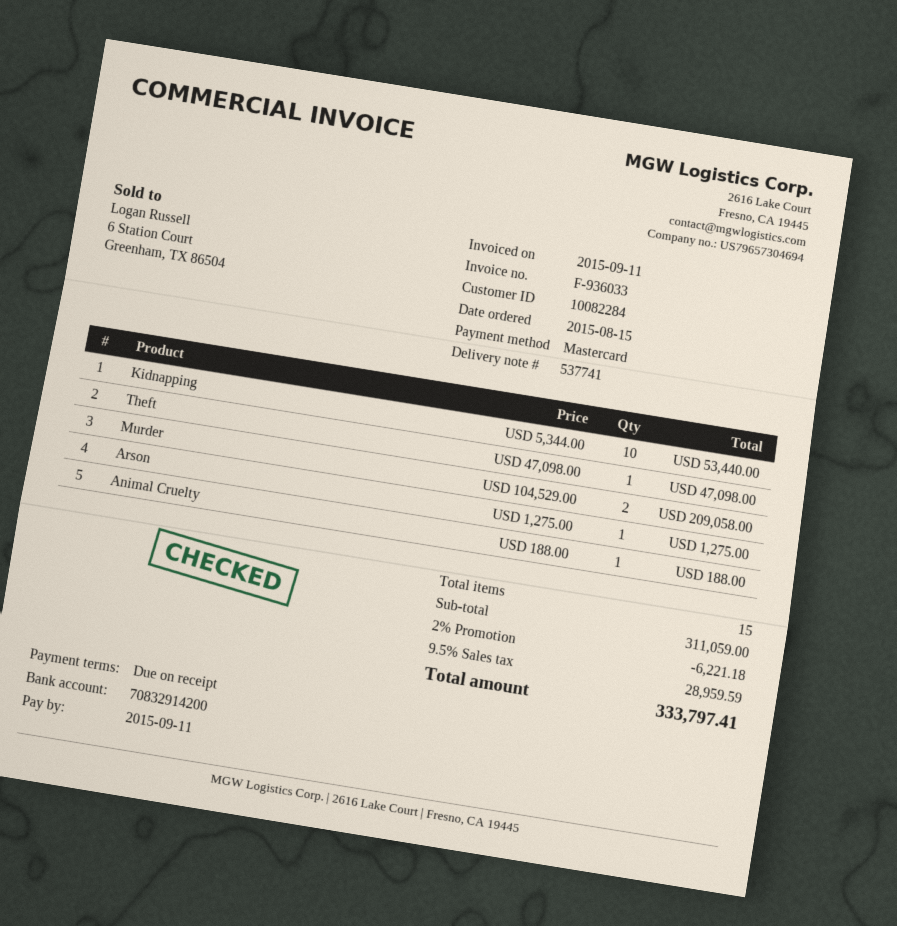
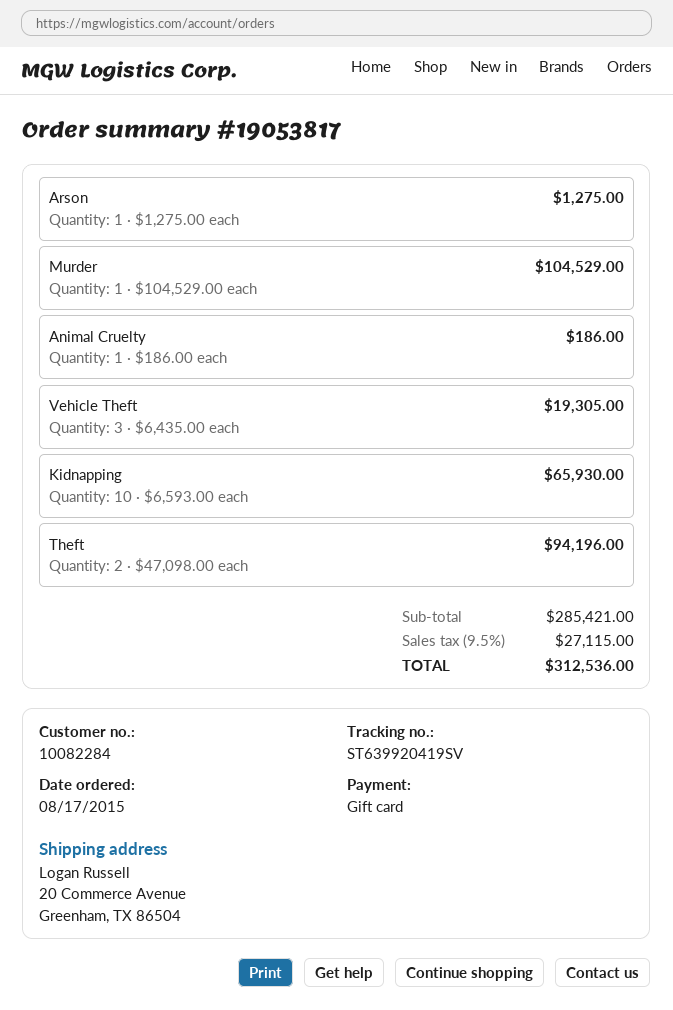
order date: 2015-08-15 -> 2015-08-17
payment method: Mastercard -> gift card
Kidnapping: 10 x 5344.00 = 53440.00 -> 10 x 6593.00 = 65930.00
Theft: 1 x 47098.00 = 47098.00 -> 2 x 47098.00 = 94196.00
Murder: 2 x 104529.00 = 209058.00 -> 1 x 104529.00 = 104529.00
Animal Cruelty: 1 x 188.00 = 188.00 -> 1 x 186.00 = 186.00
Vehicle Theft: none -> 3 x 6435.00 = 19305.00
subtotal: 311059.00 -> 285421.00
discount: 2% = 6221.18 -> none
tax: 9.5% = 28959.59 -> 9.5% = 27115.00
total: 333797.41 -> 312536.00

